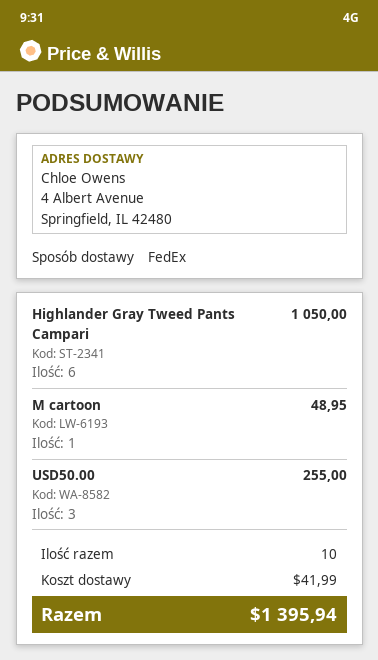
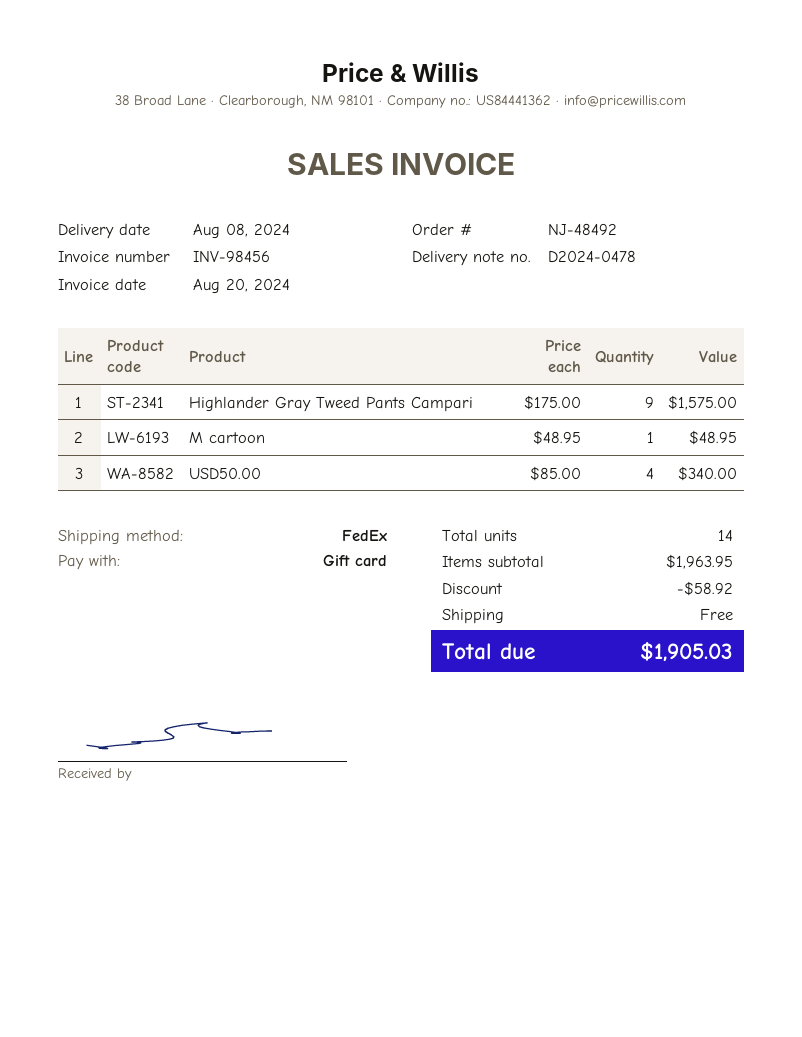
Highlander Gray Tweed Pants Campari: 6 for 1050.00 -> 9 for 1575.00
USD50.00: 3 for 255.00 -> 4 for 340.00
total quantity: 10 -> 14
discount: none -> 58.92
shipping: 41.99 -> 0.00
total: 1395.94 -> 1905.03

